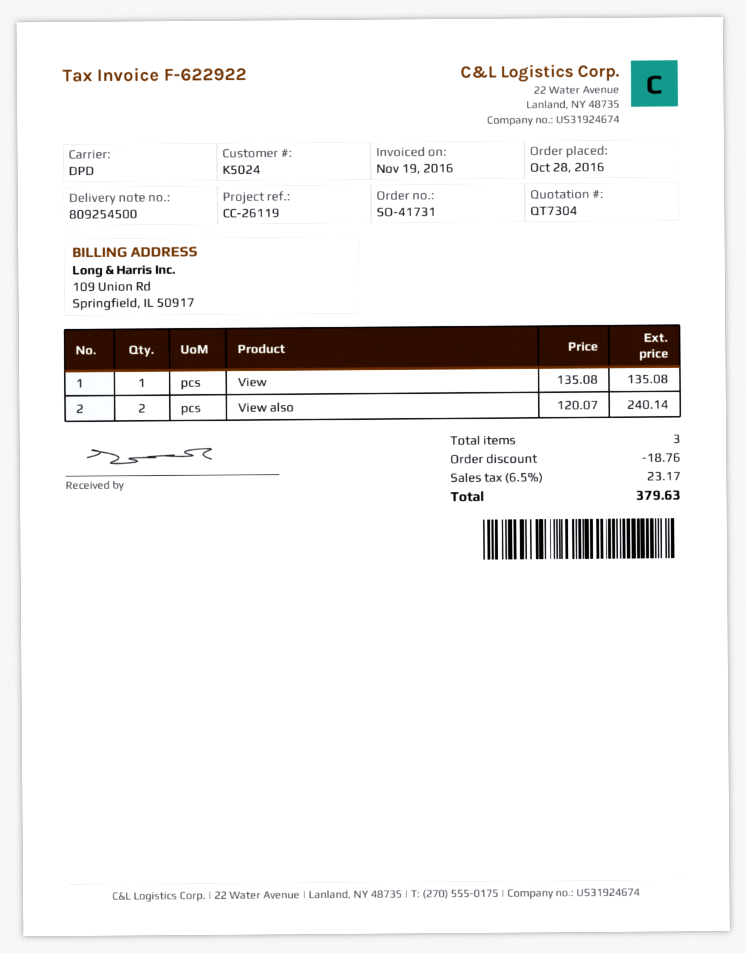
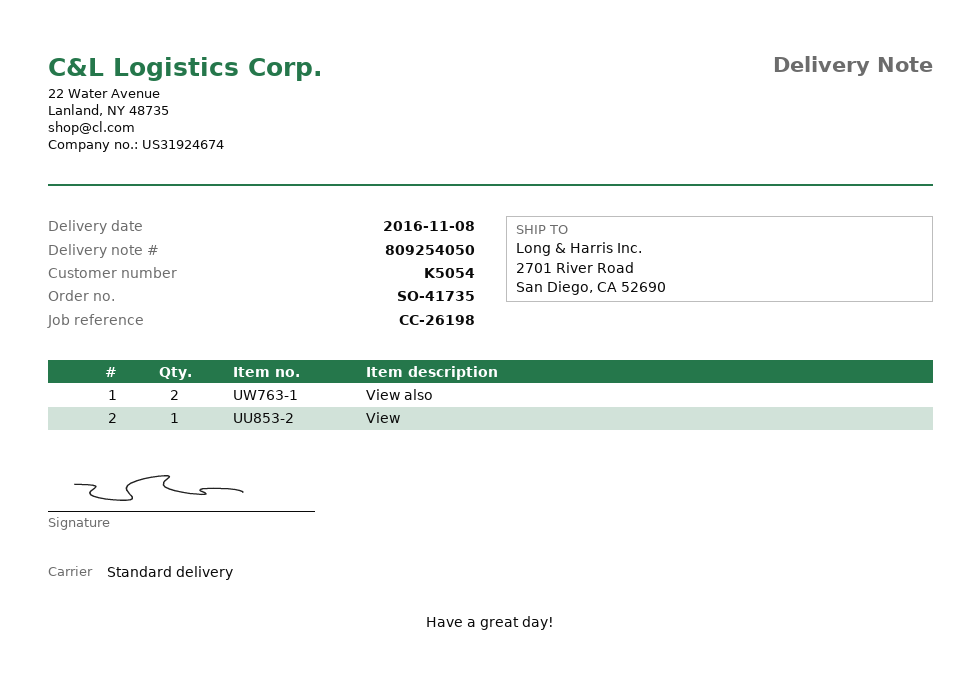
order number: SO-41731 -> SO-41735
delivery note number: 809254500 -> 809254050
customer number: K5024 -> K5054
reference: CC-26119 -> CC-26198
shipping method: DPD -> standard

